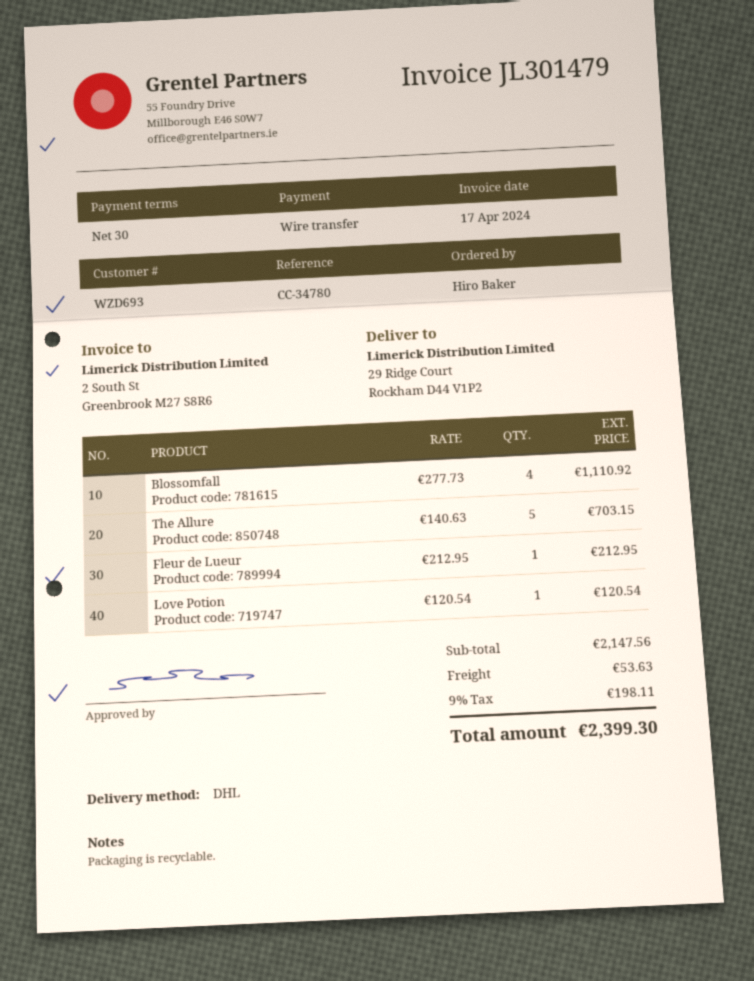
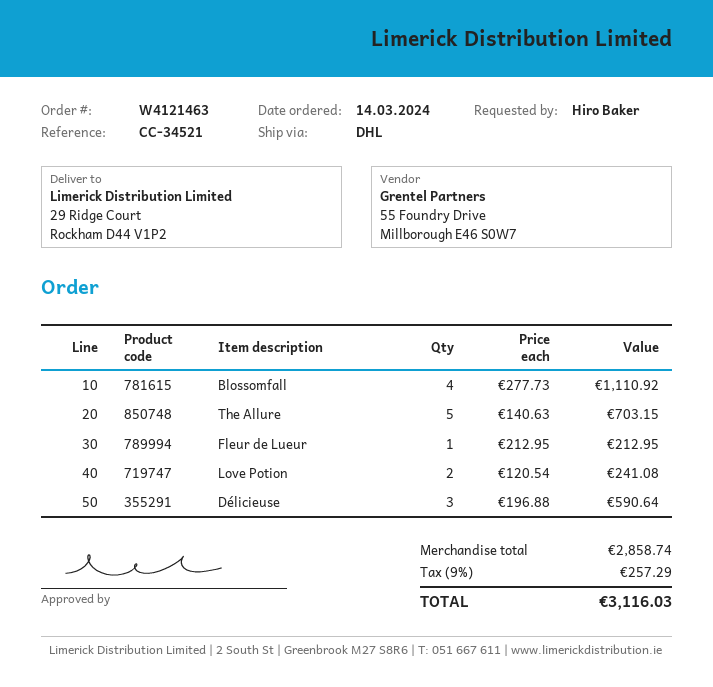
reference: CC-34780 -> CC-34521
Love Potion: 1 x 120.54 = 120.54 -> 2 x 120.54 = 241.08
Délicieuse: none -> 3 x 196.88 = 590.64
subtotal: 2147.56 -> 2858.74
shipping: 53.63 -> none
tax: 9% = 198.11 -> 9% = 257.29
total: 2399.30 -> 3116.03

